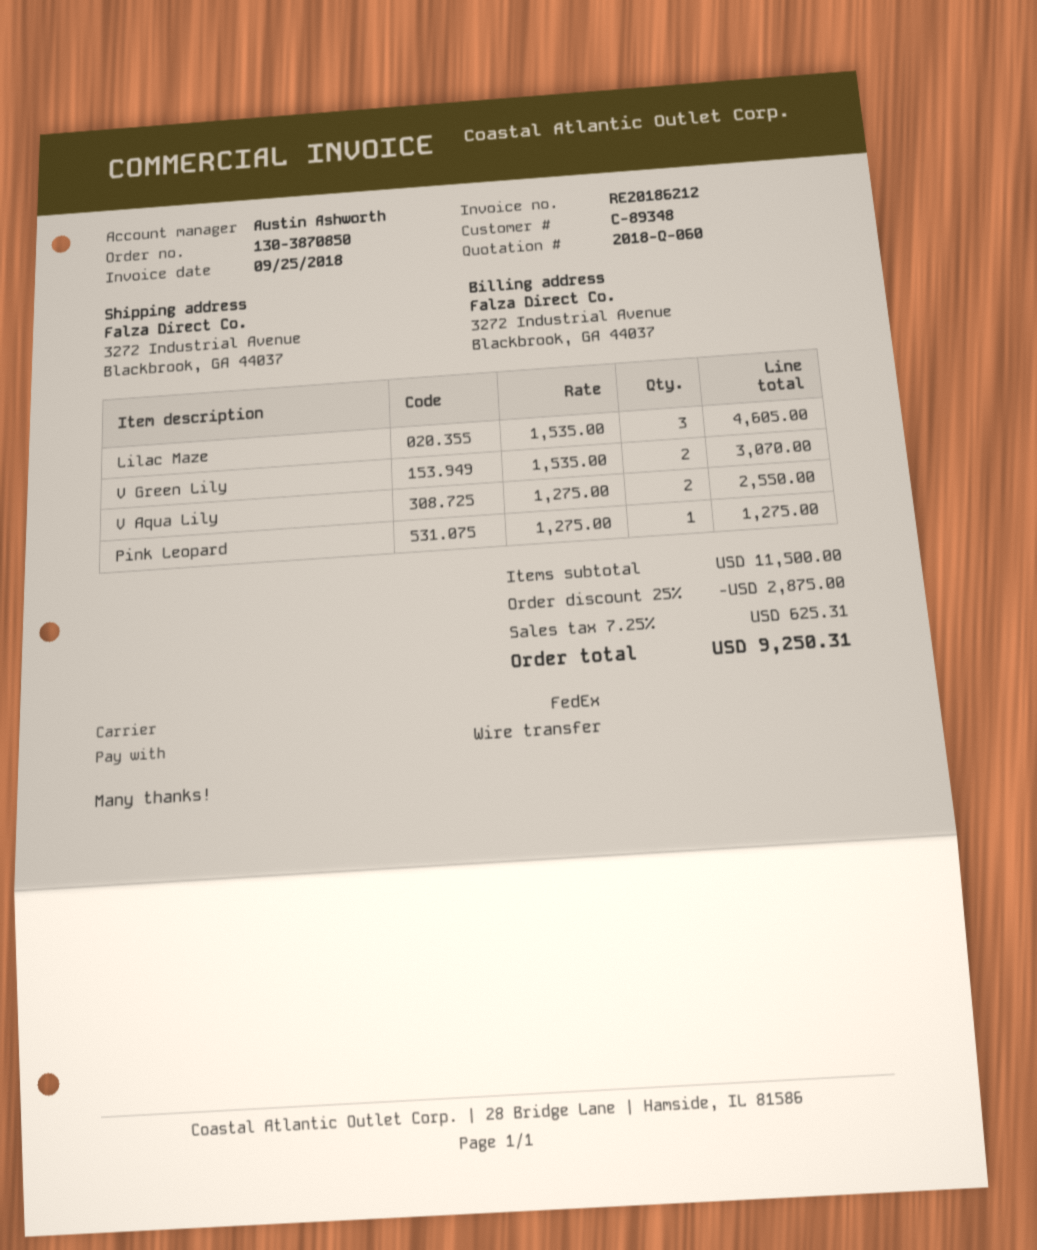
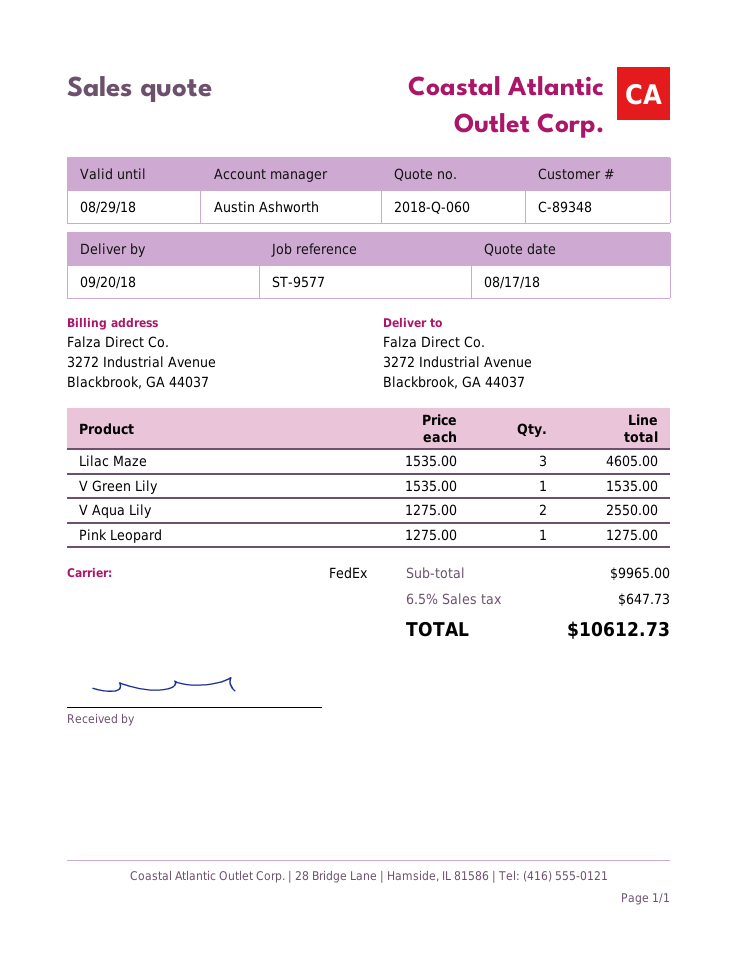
V Green Lily: 2 x 1535.00 = 3070.00 -> 1 x 1535.00 = 1535.00
subtotal: 11500.00 -> 9965.00
discount: 25% = 2875.00 -> none
tax: 7.25% = 625.31 -> 6.5% = 647.73
total: 9250.31 -> 10612.73

